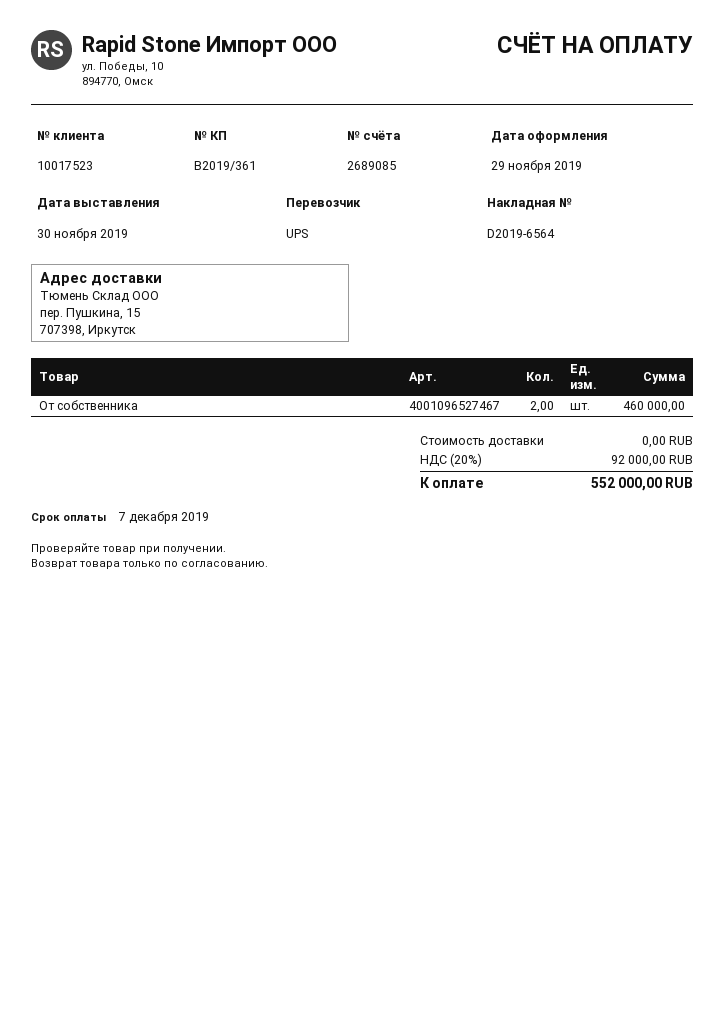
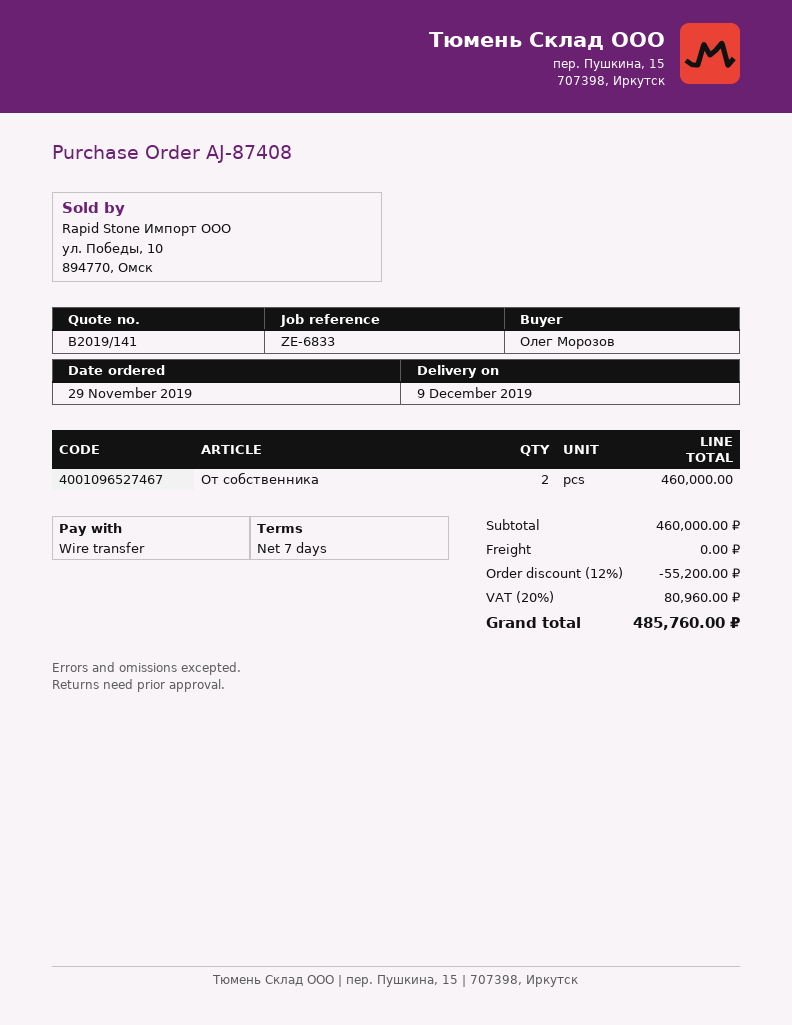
quote number: B2019/361 -> B2019/141
discount: none -> 12% = 55200.00
tax: 20% = 92000.00 -> 20% = 80960.00
total: 552000.00 -> 485760.00

